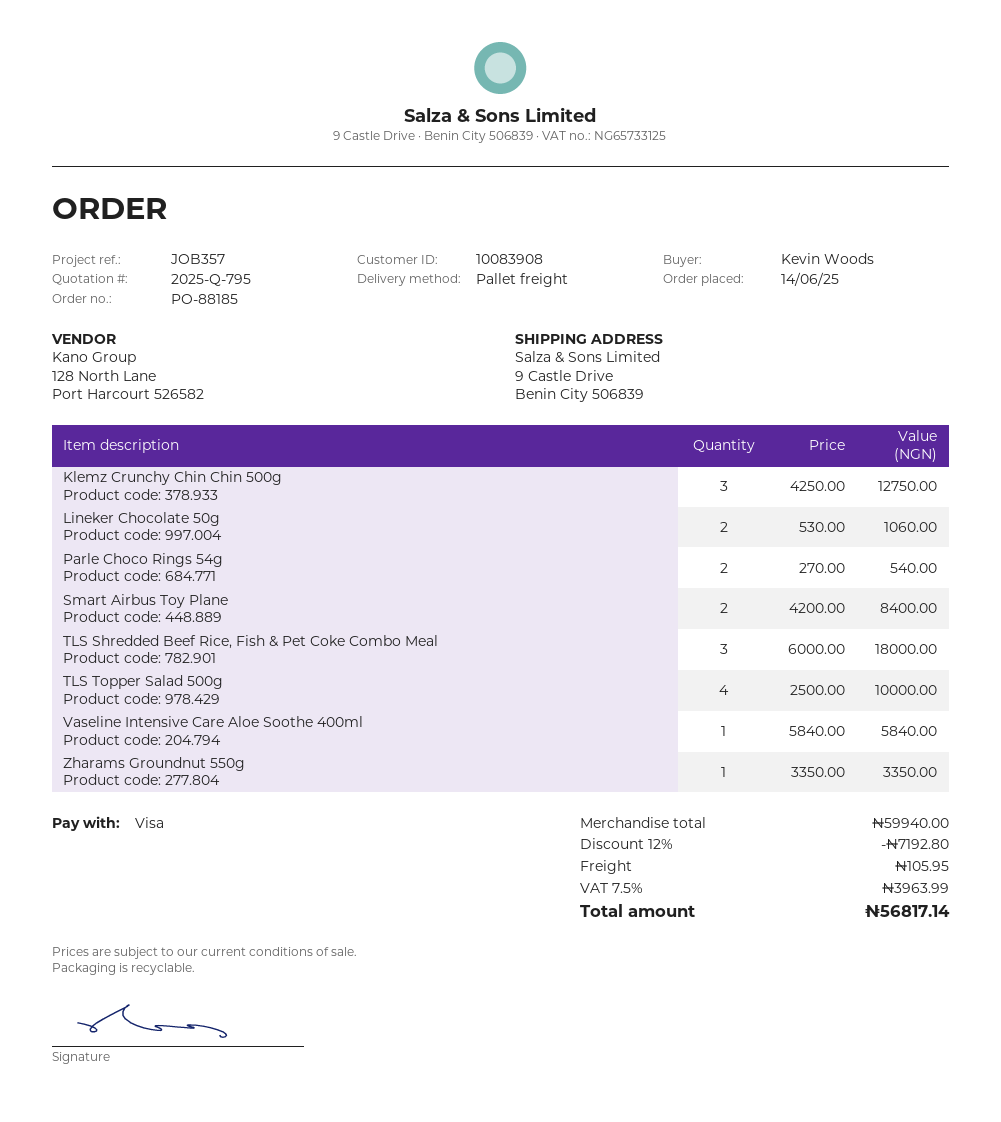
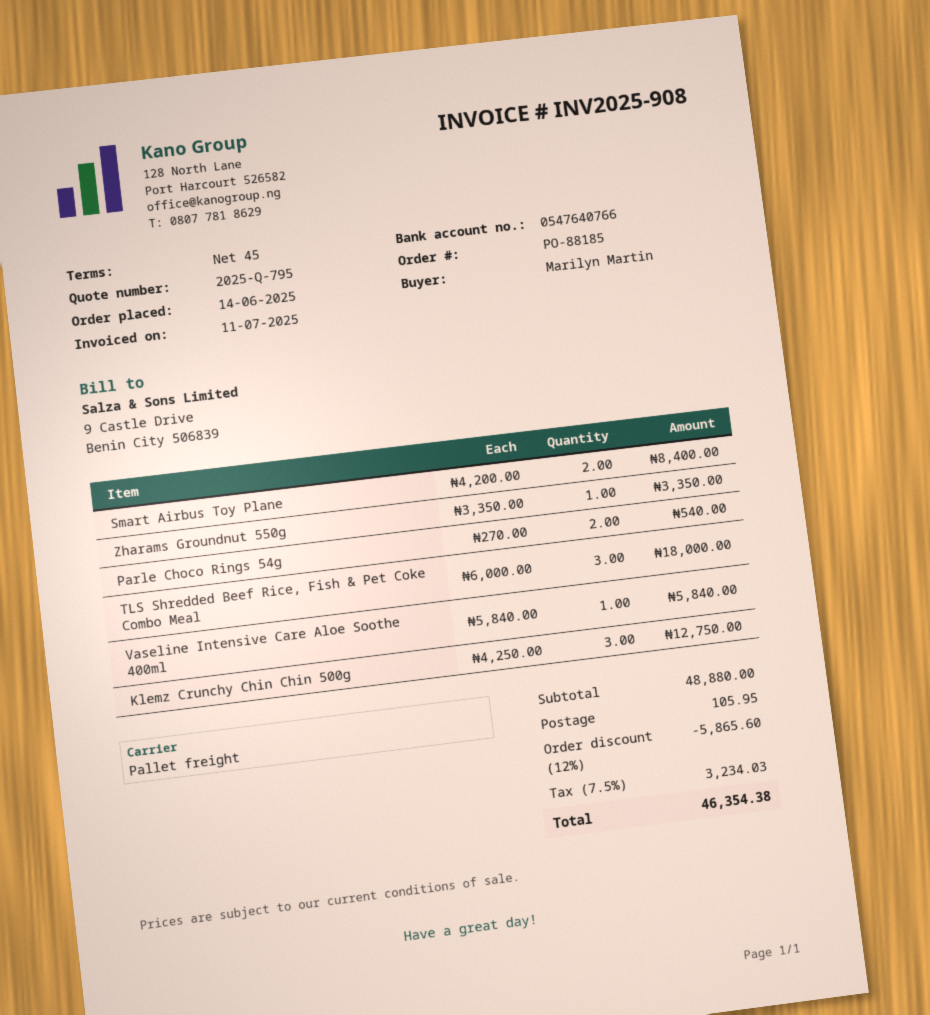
ordered by: Kevin Woods -> Marilyn Martin
Lineker Chocolate 50g: 2 x 530.00 = 1060.00 -> none
TLS Topper Salad 500g: 4 x 2500.00 = 10000.00 -> none
subtotal: 59940.00 -> 48880.00
discount: 12% = 7192.80 -> 12% = 5865.60
tax: 7.5% = 3963.99 -> 7.5% = 3234.03
total: 56817.14 -> 46354.38

